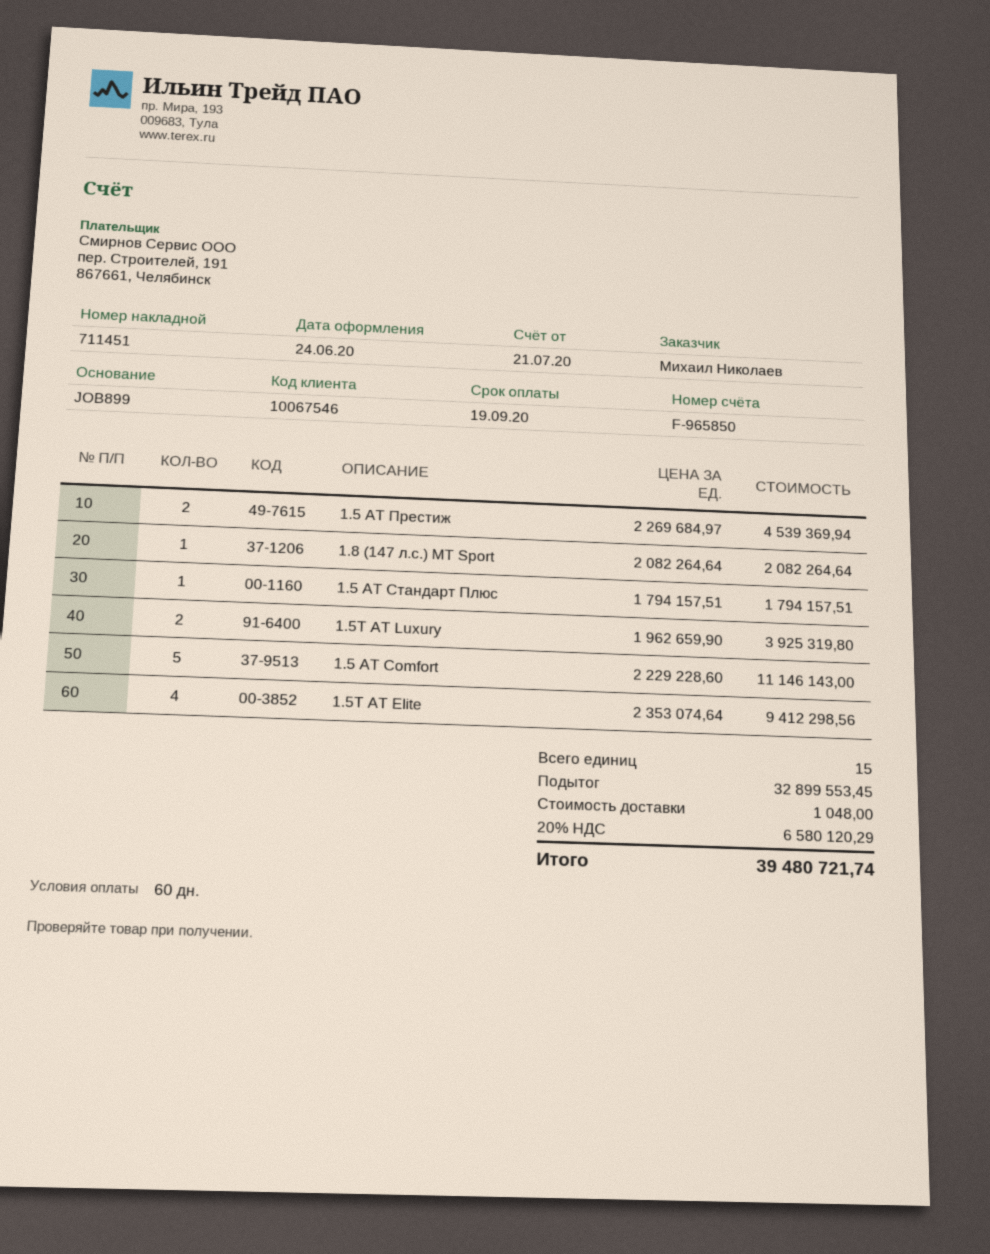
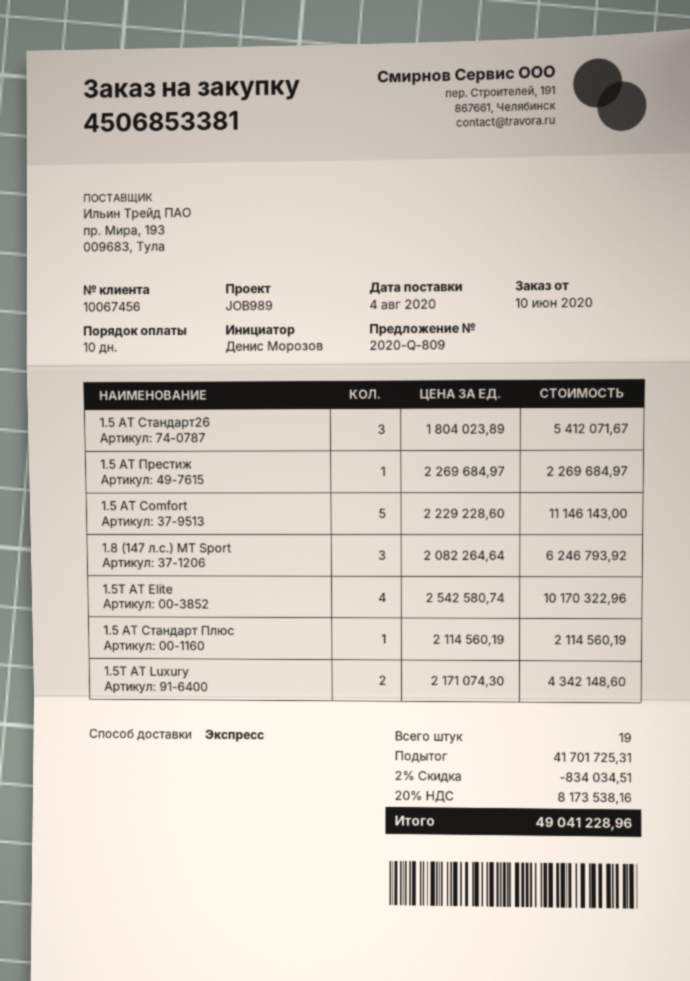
order date: 2020-06-24 -> 2020-06-10
payment terms: 60 days -> 10 days
customer number: 10067546 -> 10067456
reference: JOB899 -> JOB989
ordered by: Михаил Николаев -> Денис Морозов
1.5 AT Престиж: 2 x 2269684.97 = 4539369.94 -> 1 x 2269684.97 = 2269684.97
1.8 (147 л.с.) MT Sport: 1 x 2082264.64 = 2082264.64 -> 3 x 2082264.64 = 6246793.92
1.5 AT Стандарт Плюс: 1 x 1794157.51 = 1794157.51 -> 1 x 2114560.19 = 2114560.19
1.5T AT Luxury: 2 x 1962659.90 = 3925319.80 -> 2 x 2171074.30 = 4342148.60
1.5T AT Elite: 4 x 2353074.64 = 9412298.56 -> 4 x 2542580.74 = 10170322.96
1.5 AT Стандарт26: none -> 3 x 1804023.89 = 5412071.67
total quantity: 15 -> 19
subtotal: 32899553.45 -> 41701725.31
discount: none -> 2% = 834034.51
shipping: 1048.00 -> none
tax: 20% = 6580120.29 -> 20% = 8173538.16
total: 39480721.74 -> 49041228.96

